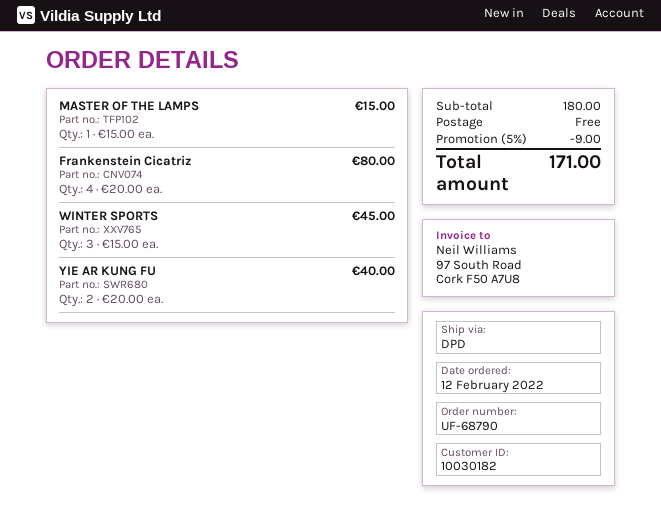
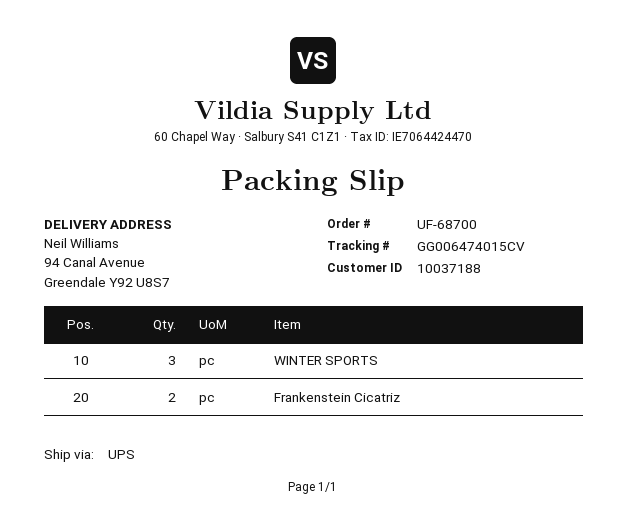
order number: UF-68790 -> UF-68700
customer number: 10030182 -> 10037188
shipping method: DPD -> UPS
MASTER OF THE LAMPS: 1 -> none
Frankenstein Cicatriz: 4 -> 2
YIE AR KUNG FU: 2 -> none

